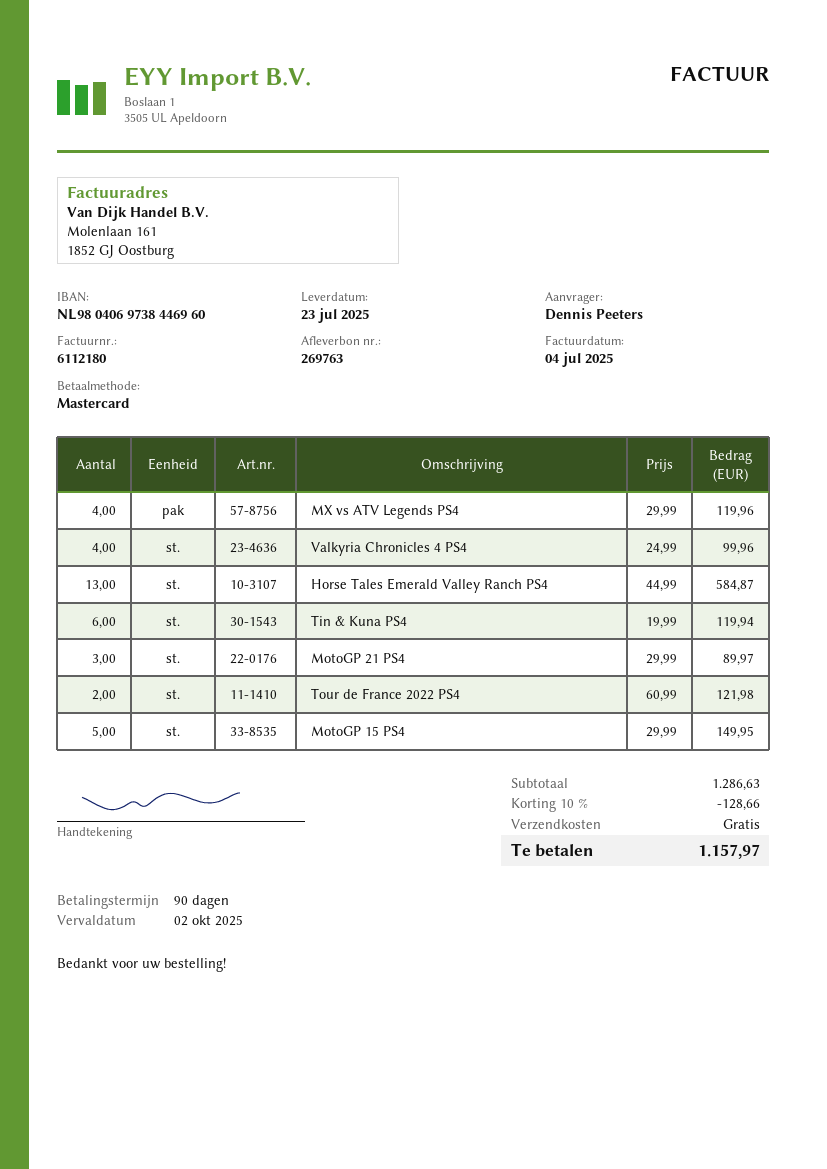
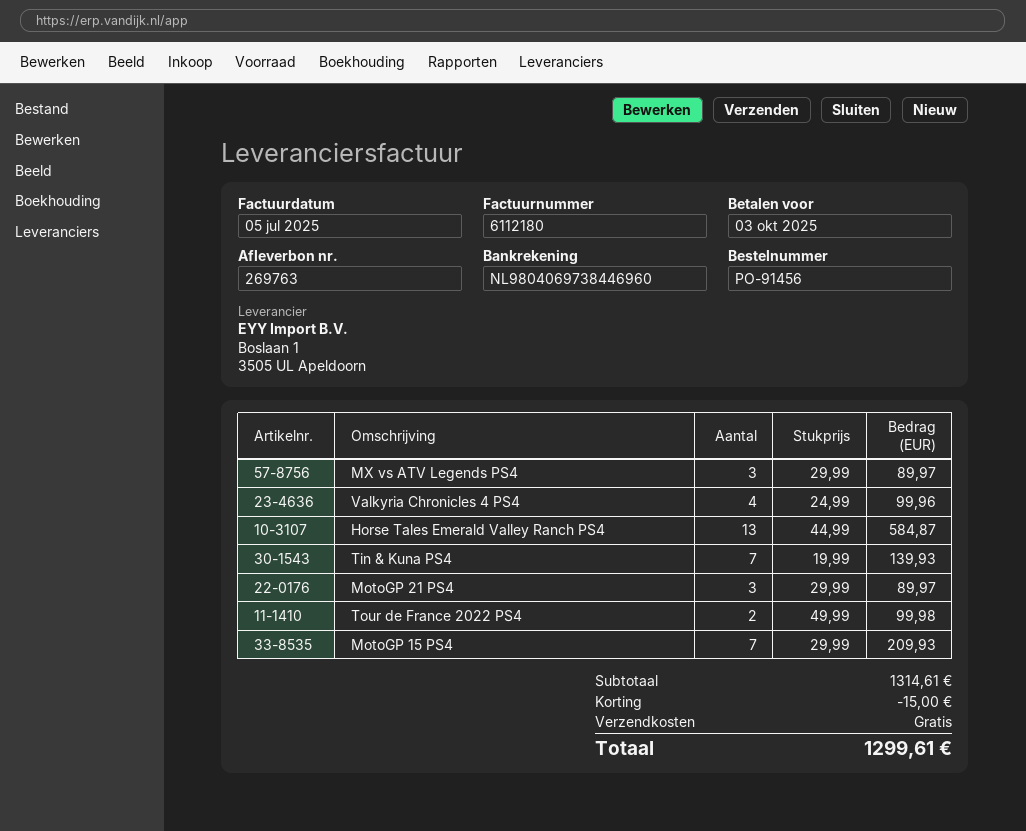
invoice date: 2025-07-04 -> 2025-07-05
due date: 2025-10-02 -> 2025-10-03
MX vs ATV Legends PS4: 4 x 29.99 = 119.96 -> 3 x 29.99 = 89.97
Tin & Kuna PS4: 6 x 19.99 = 119.94 -> 7 x 19.99 = 139.93
Tour de France 2022 PS4: 2 x 60.99 = 121.98 -> 2 x 49.99 = 99.98
MotoGP 15 PS4: 5 x 29.99 = 149.95 -> 7 x 29.99 = 209.93
subtotal: 1286.63 -> 1314.61
discount: 128.66 -> 15.00
total: 1157.97 -> 1299.61

